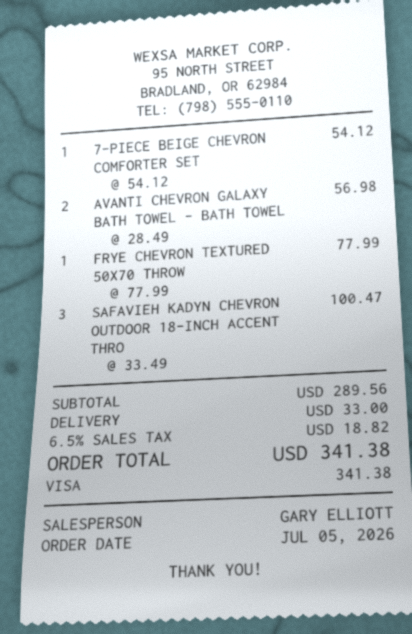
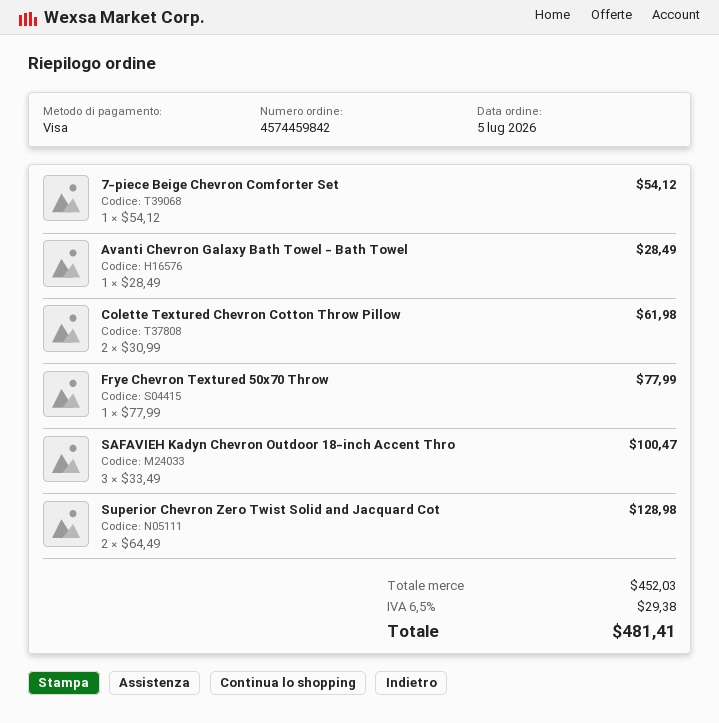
AVANTI CHEVRON GALAXY BATH TOWEL - BATH TOWEL: 2 x 28.49 = 56.98 -> 1 x 28.49 = 28.49
Colette Textured Chevron Cotton Throw Pillow: none -> 2 x 30.99 = 61.98
Superior Chevron Zero Twist Solid and Jacquard Cot: none -> 2 x 64.49 = 128.98
subtotal: 289.56 -> 452.03
shipping: 33.00 -> none
tax: 6.5% = 18.82 -> 6.5% = 29.38
total: 341.38 -> 481.41

